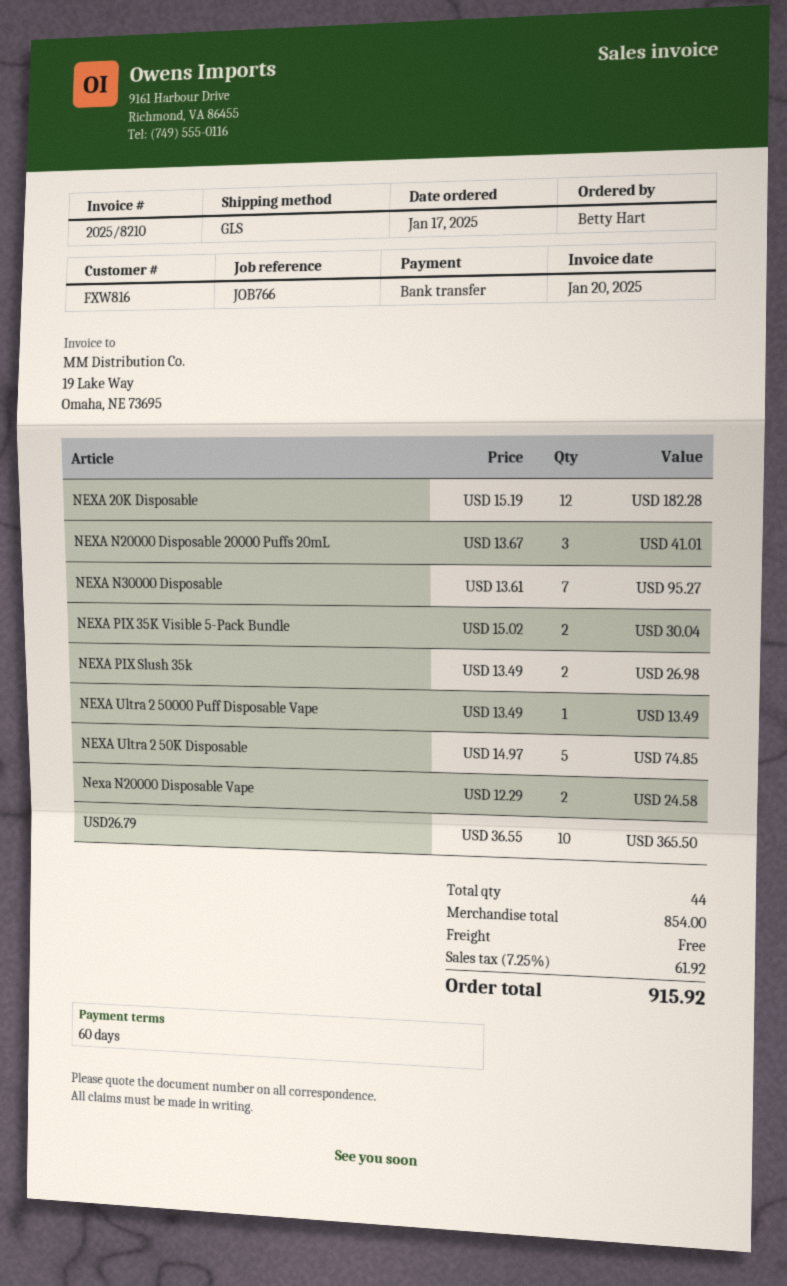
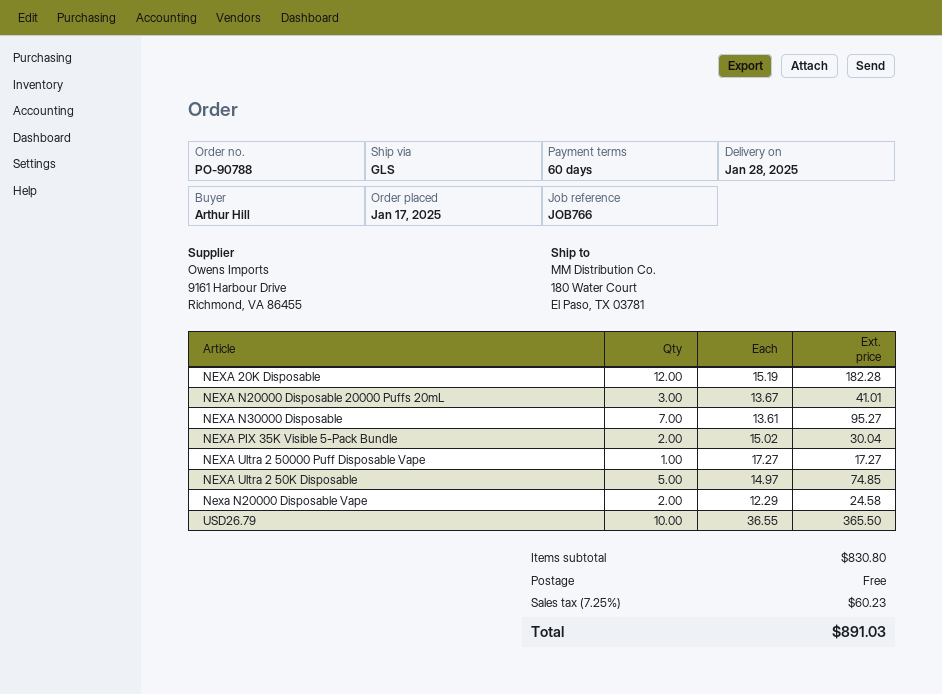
ordered by: Betty Hart -> Arthur Hill
NEXA PIX Slush 35k: 2 x 13.49 = 26.98 -> none
NEXA Ultra 2 50000 Puff Disposable Vape: 1 x 13.49 = 13.49 -> 1 x 17.27 = 17.27
subtotal: 854.00 -> 830.80
tax: 7.25% = 61.92 -> 7.25% = 60.23
total: 915.92 -> 891.03

